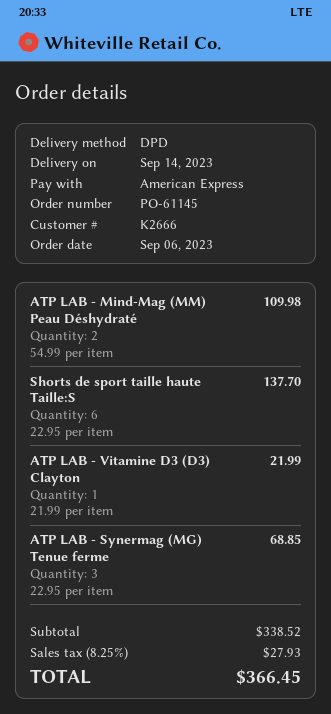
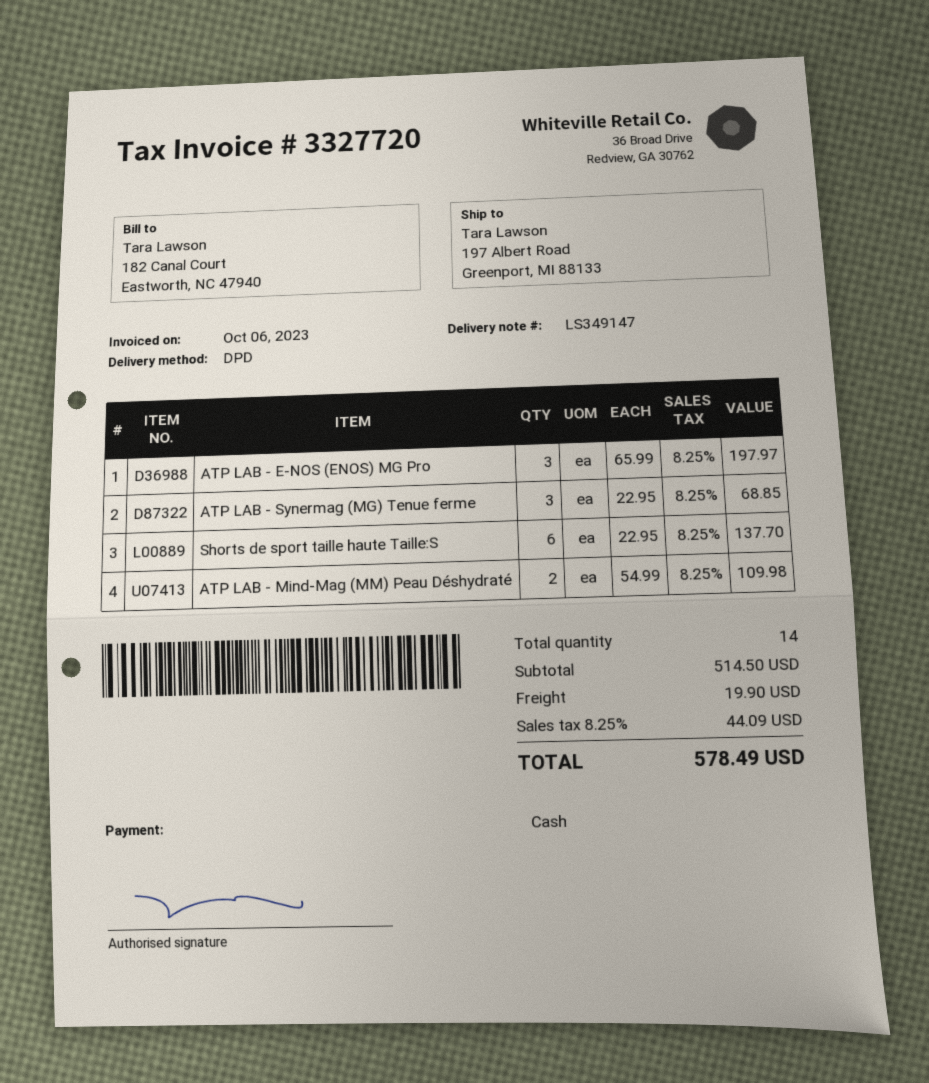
payment method: American Express -> cash
ATP LAB - Vitamine D3 (D3) Clayton: 1 x 21.99 = 21.99 -> none
ATP LAB - E-NOS (ENOS) MG Pro: none -> 3 x 65.99 = 197.97
subtotal: 338.52 -> 514.50
shipping: none -> 19.90
tax: 8.25% = 27.93 -> 8.25% = 44.09
total: 366.45 -> 578.49

